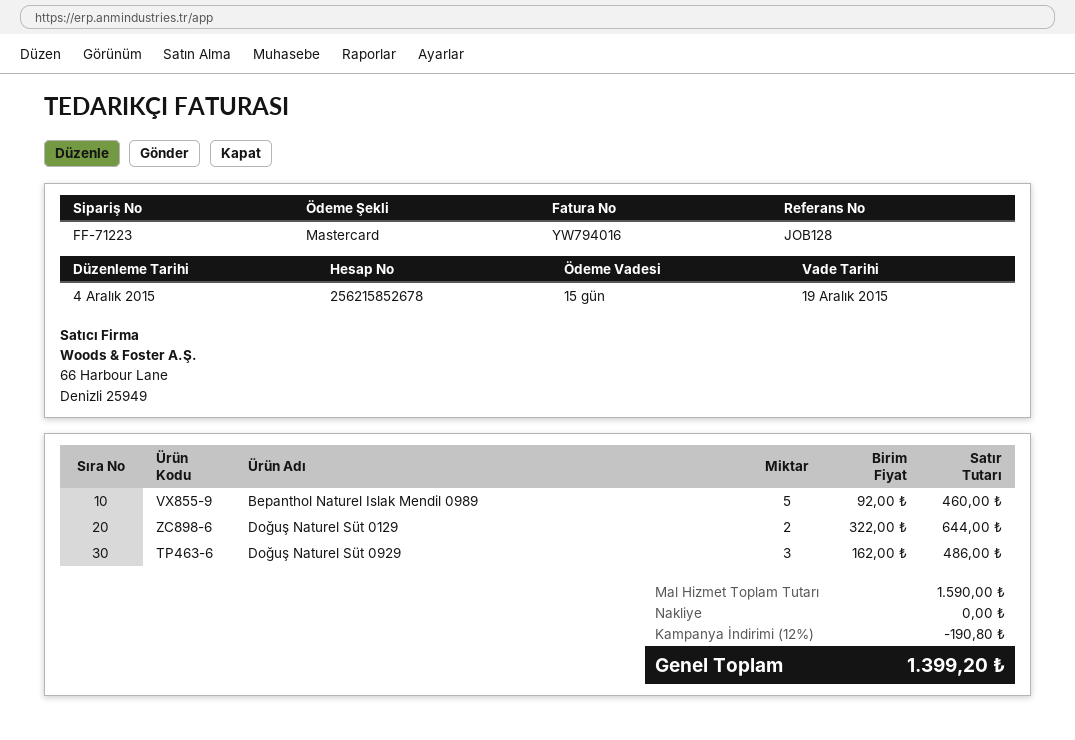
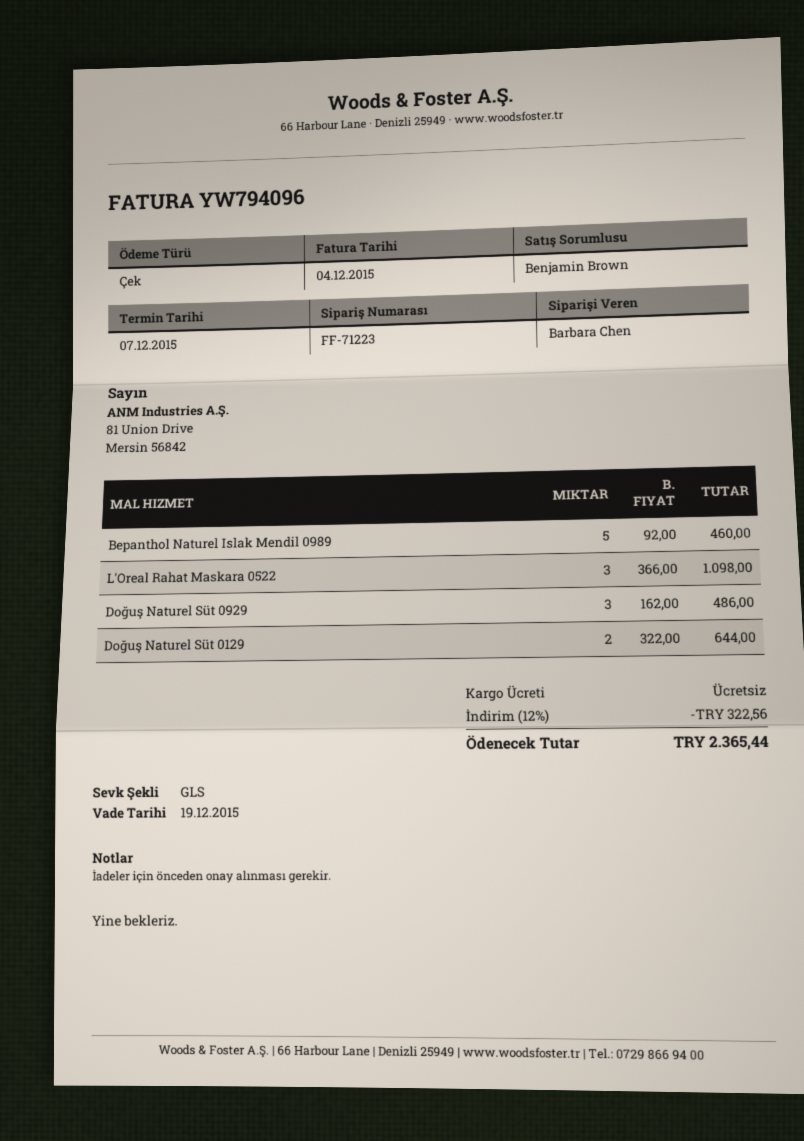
invoice number: YW794016 -> YW794096
payment method: Mastercard -> cheque
L'Oreal Rahat Maskara 0522: none -> 3 x 366.00 = 1098.00
discount: 12% = 190.80 -> 12% = 322.56
total: 1399.20 -> 2365.44

